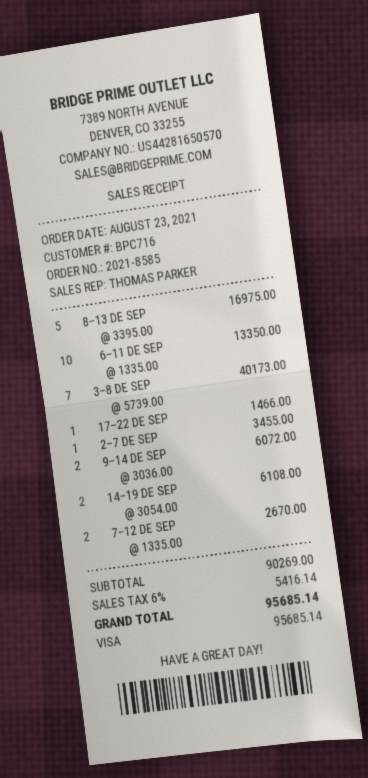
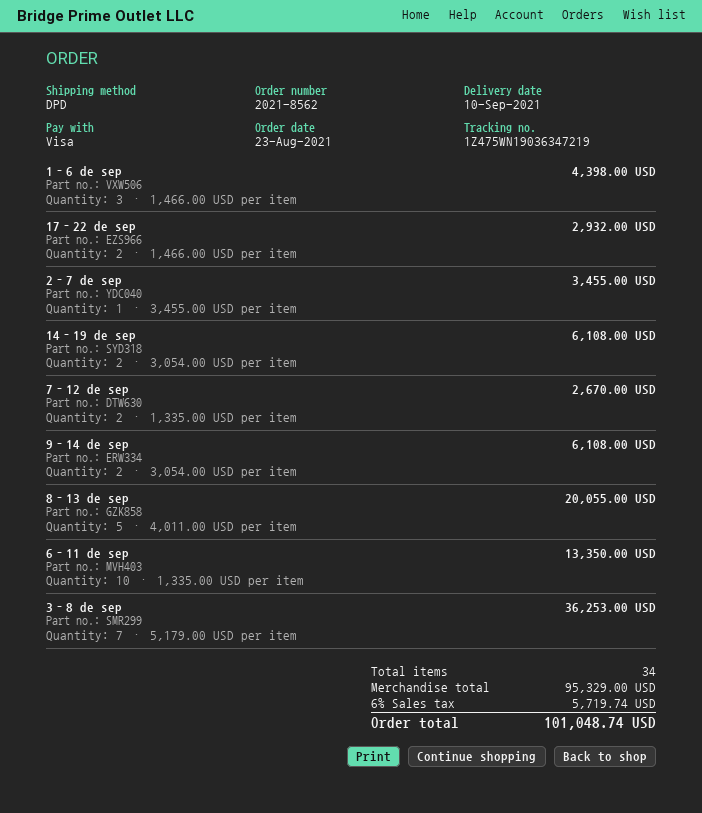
order number: 2021-8585 -> 2021-8562
8–13 DE SEP: 5 x 3395.00 = 16975.00 -> 5 x 4011.00 = 20055.00
3–8 DE SEP: 7 x 5739.00 = 40173.00 -> 7 x 5179.00 = 36253.00
17–22 DE SEP: 1 x 1466.00 = 1466.00 -> 2 x 1466.00 = 2932.00
9–14 DE SEP: 2 x 3036.00 = 6072.00 -> 2 x 3054.00 = 6108.00
1–6 de sep: none -> 3 x 1466.00 = 4398.00
subtotal: 90269.00 -> 95329.00
tax: 6% = 5416.14 -> 6% = 5719.74
total: 95685.14 -> 101048.74

